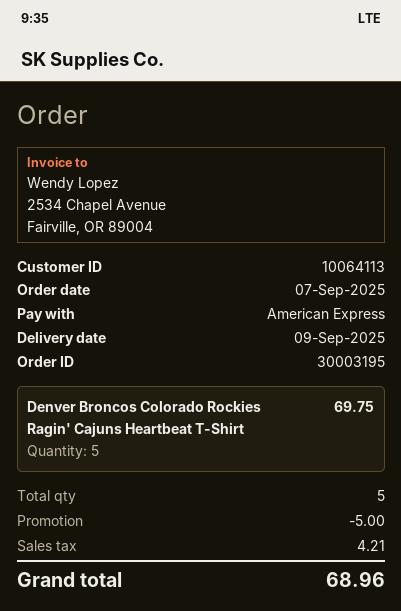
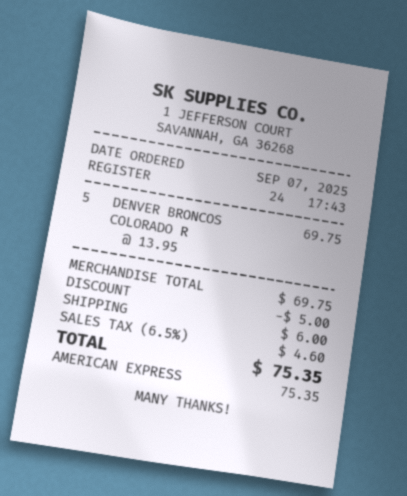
shipping: none -> 6.00
tax: 4.21 -> 4.60
total: 68.96 -> 75.35

